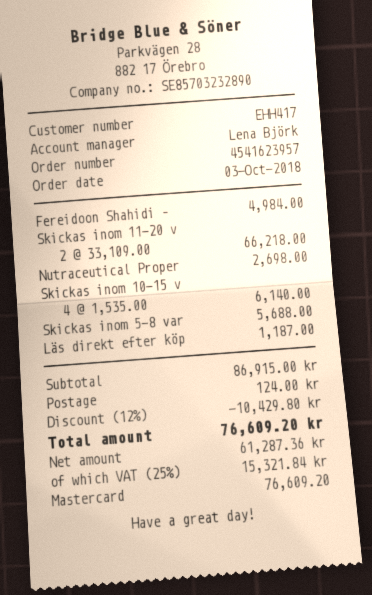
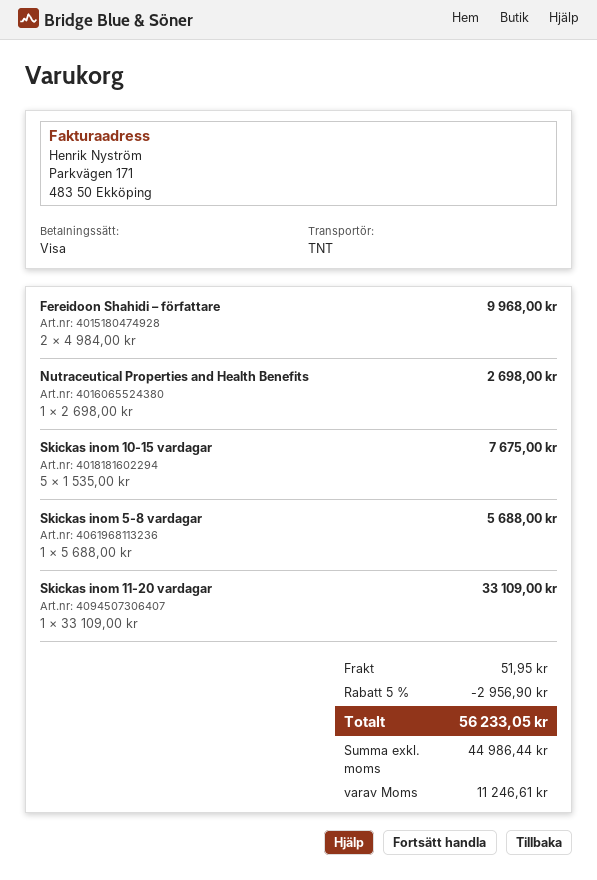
payment method: Mastercard -> Visa
Fereidoon Shahidi –: 1 x 4984.00 = 4984.00 -> 2 x 4984.00 = 9968.00
Skickas inom 11-20 v: 2 x 33109.00 = 66218.00 -> 1 x 33109.00 = 33109.00
Skickas inom 10-15 v: 4 x 1535.00 = 6140.00 -> 5 x 1535.00 = 7675.00
Läs direkt efter köp: 1 x 1187.00 = 1187.00 -> none
discount: 12% = 10429.80 -> 5% = 2956.90
shipping: 124.00 -> 51.95
net: 61287.36 -> 44986.44
tax: 15321.84 -> 11246.61
total: 76609.20 -> 56233.05

